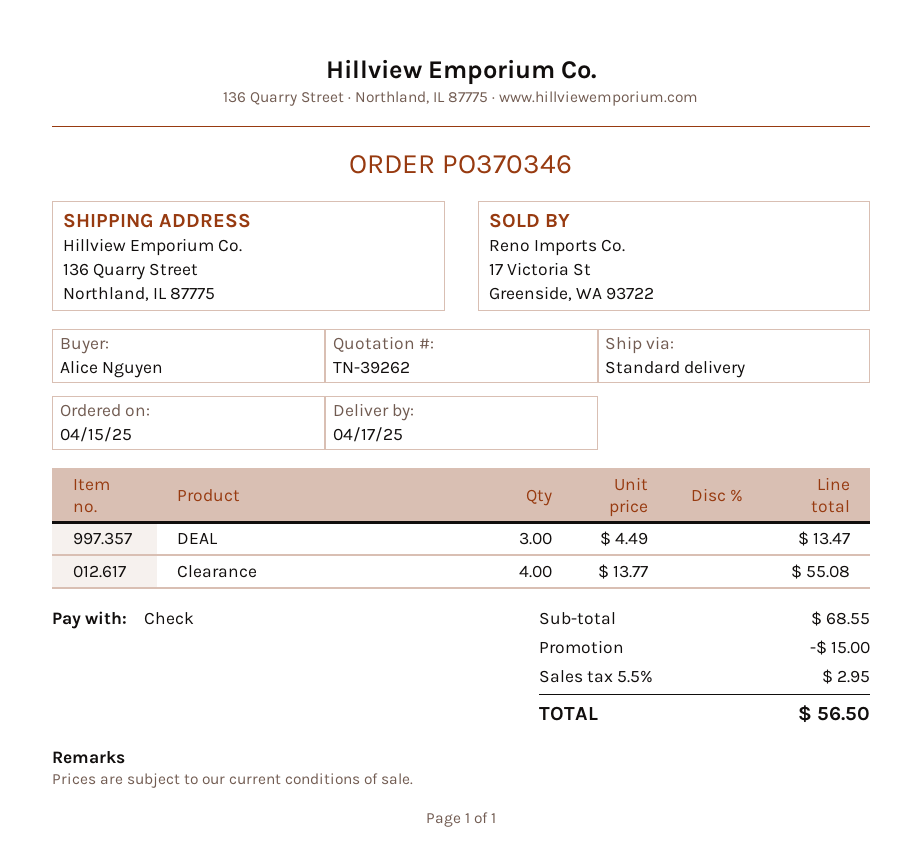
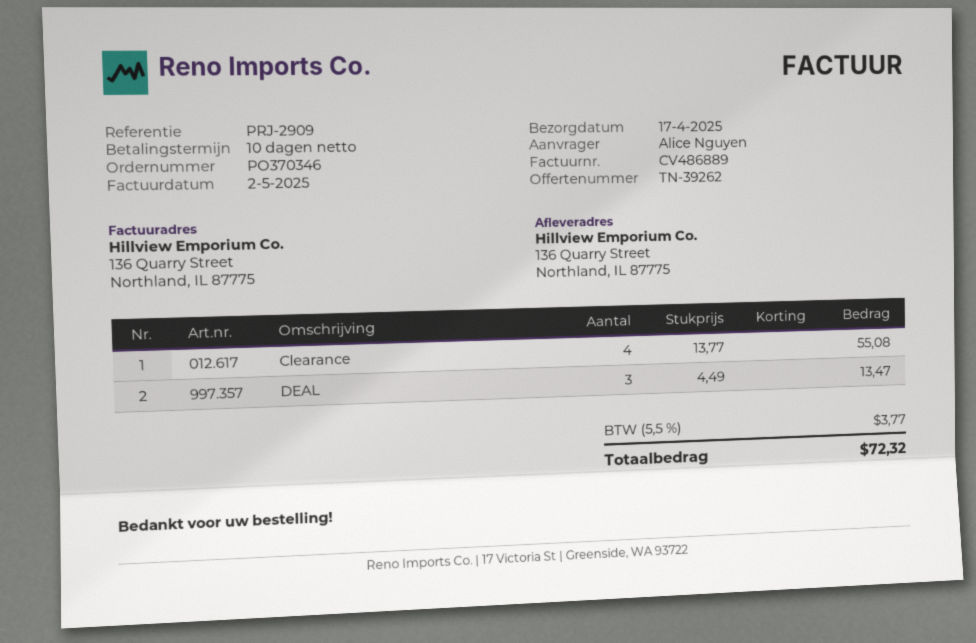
discount: 15.00 -> none
tax: 5.5% = 2.95 -> 5.5% = 3.77
total: 56.50 -> 72.32

